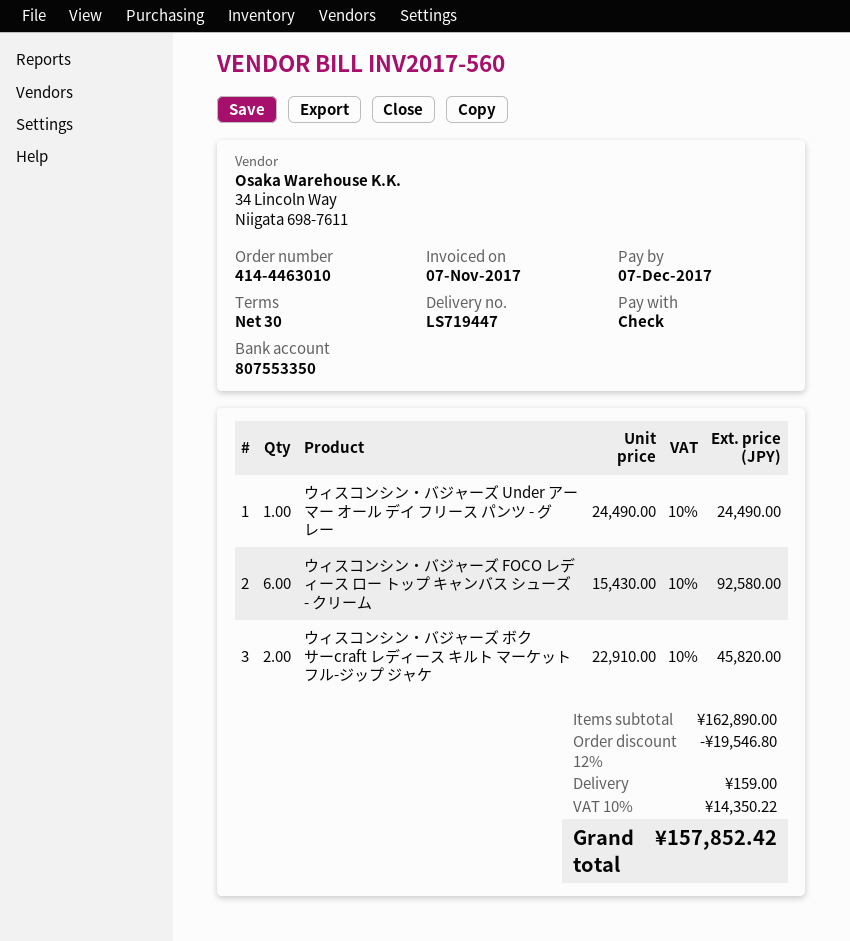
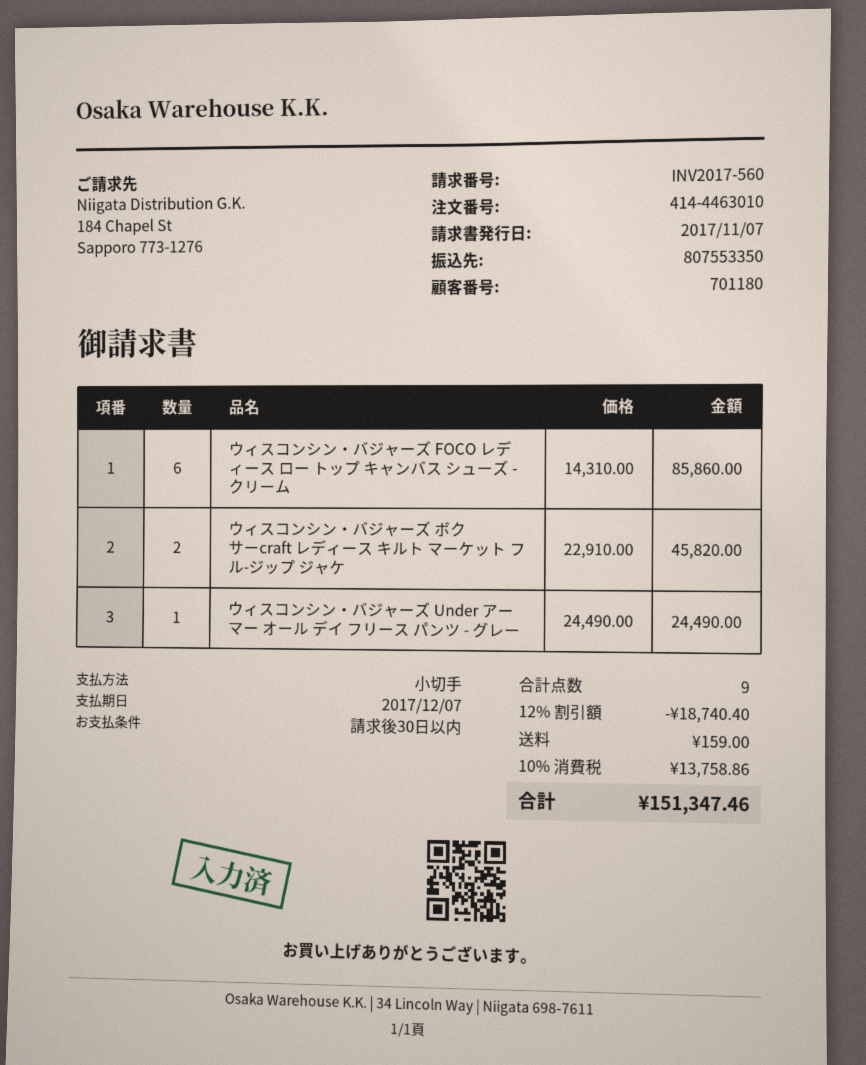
ウィスコンシン・バジャーズ FOCO レディース ロー トップ キャンバス シューズ - クリーム: 6 x 15430.00 = 92580.00 -> 6 x 14310.00 = 85860.00
discount: 12% = 19546.80 -> 12% = 18740.40
tax: 10% = 14350.22 -> 10% = 13758.86
total: 157852.42 -> 151347.46

